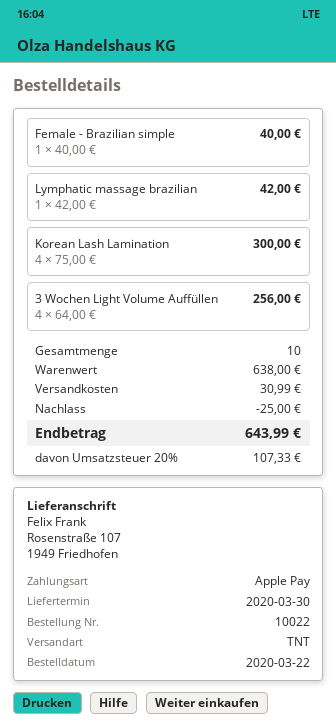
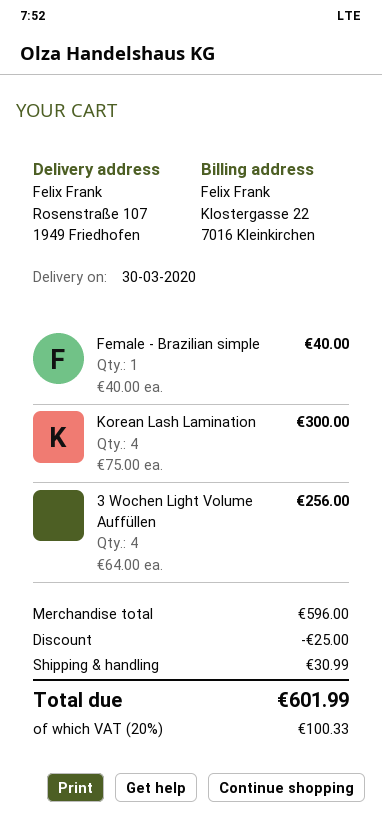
Lymphatic massage brazilian: 1 x 42.00 = 42.00 -> none
subtotal: 638.00 -> 596.00
tax: 20% = 107.33 -> 20% = 100.33
total: 643.99 -> 601.99

